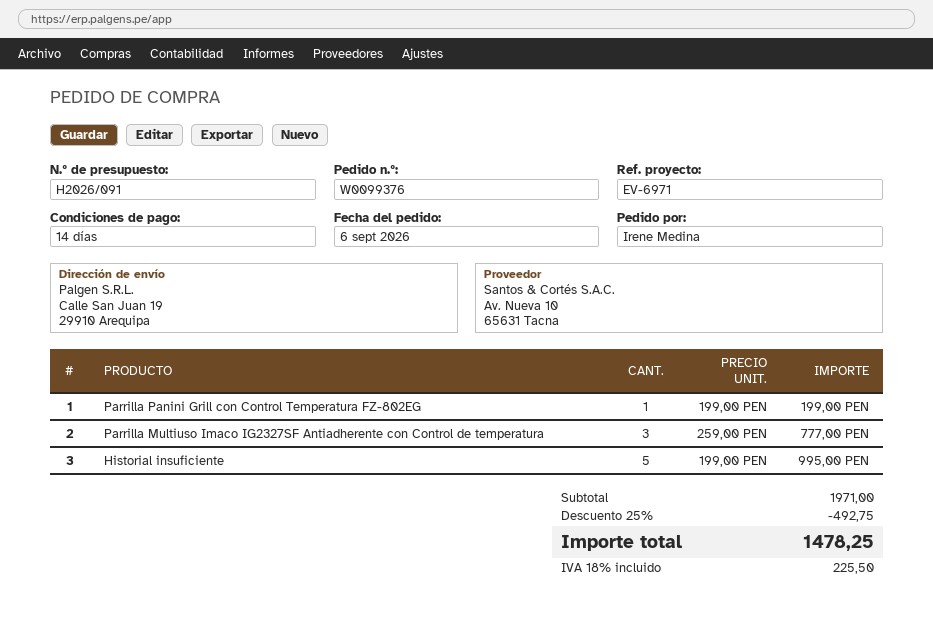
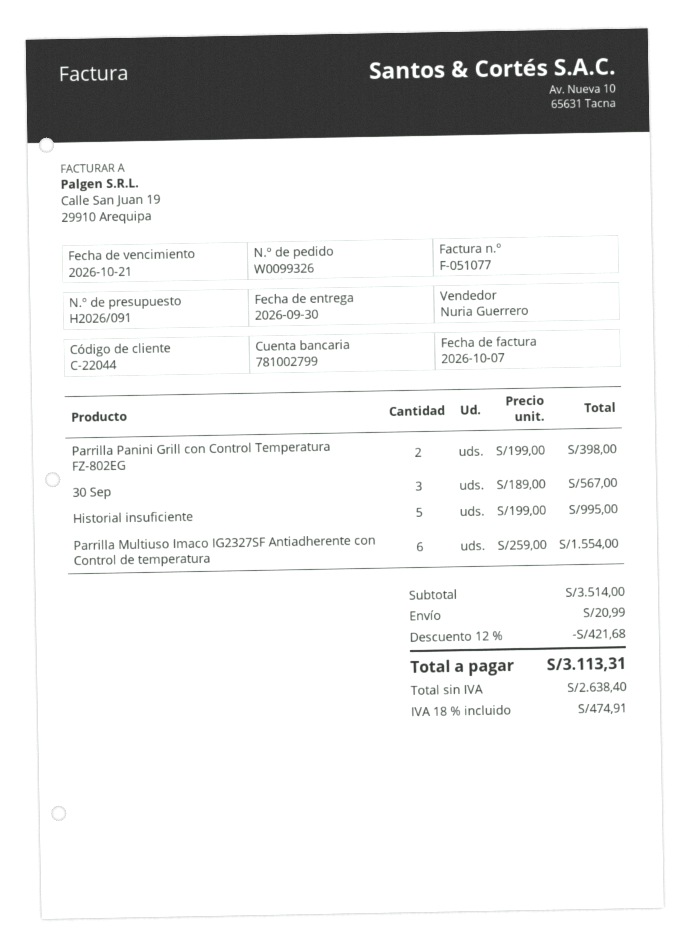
order number: W0099376 -> W0099326
Parrilla Panini Grill con Control Temperatura FZ-802EG: 1 x 199.00 = 199.00 -> 2 x 199.00 = 398.00
Parrilla Multiuso Imaco IG2327SF Antiadherente con Control de temperatura: 3 x 259.00 = 777.00 -> 6 x 259.00 = 1554.00
30 Sep: none -> 3 x 189.00 = 567.00
subtotal: 1971.00 -> 3514.00
discount: 25% = 492.75 -> 12% = 421.68
shipping: none -> 20.99
tax: 18% = 225.50 -> 18% = 474.91
total: 1478.25 -> 3113.31

